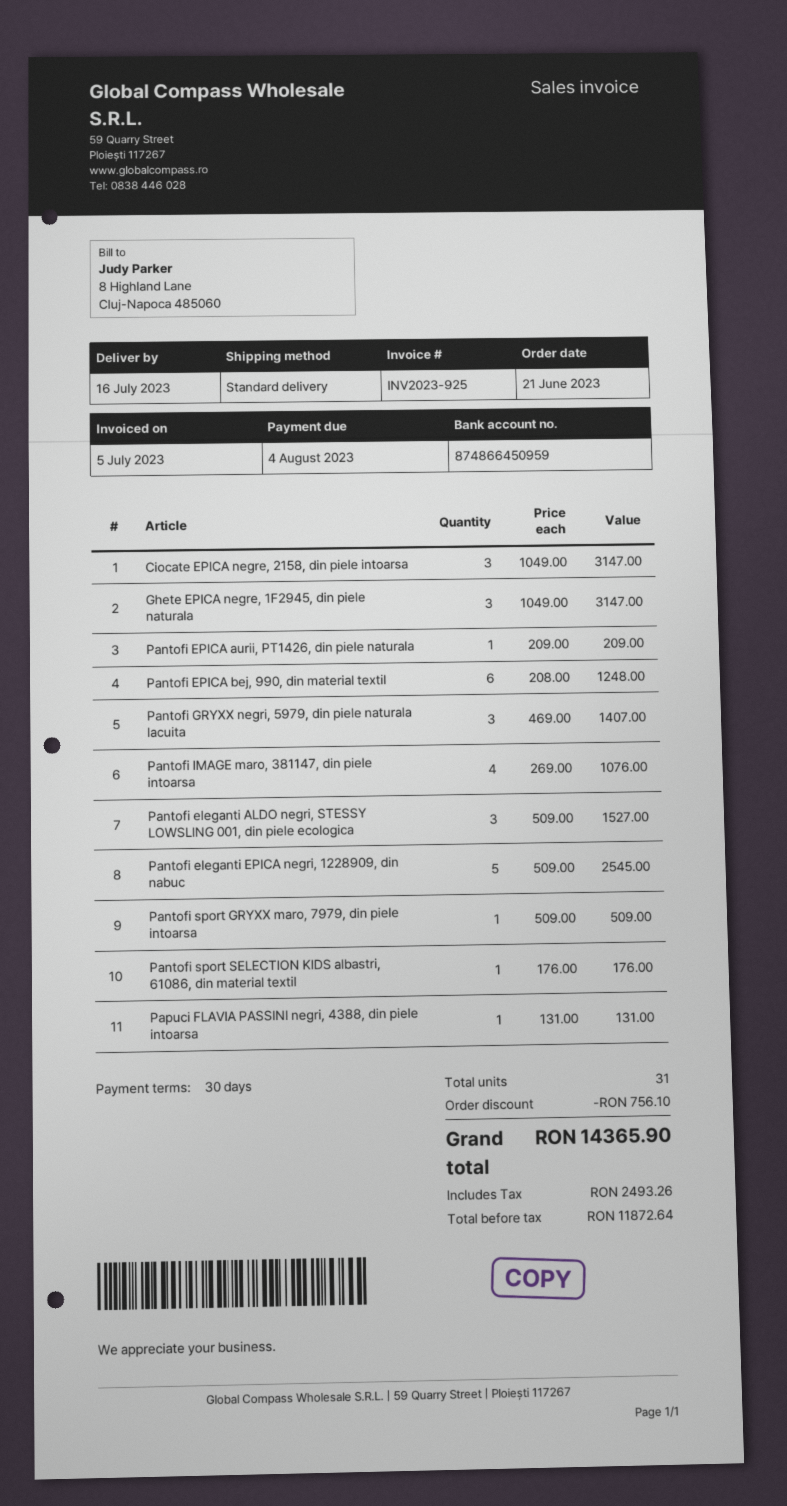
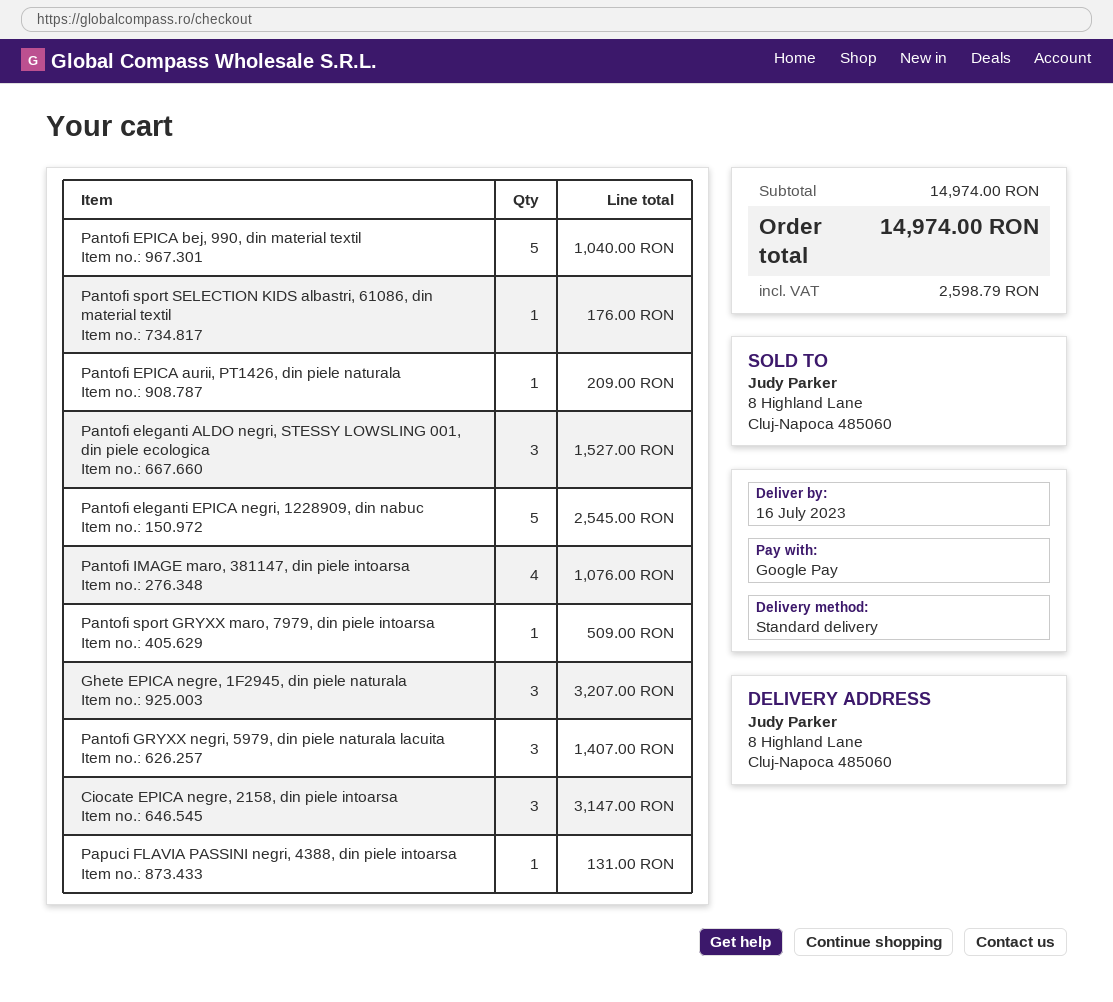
Ghete EPICA negre, 1F2945, din piele naturala: 3 for 3147.00 -> 3 for 3207.00
Pantofi EPICA bej, 990, din material textil: 6 for 1248.00 -> 5 for 1040.00
discount: 756.10 -> none
tax: 2493.26 -> 2598.79
total: 14365.90 -> 14974.00

